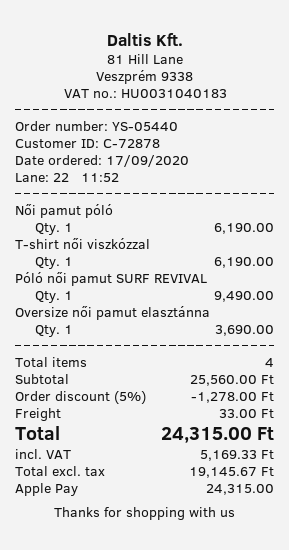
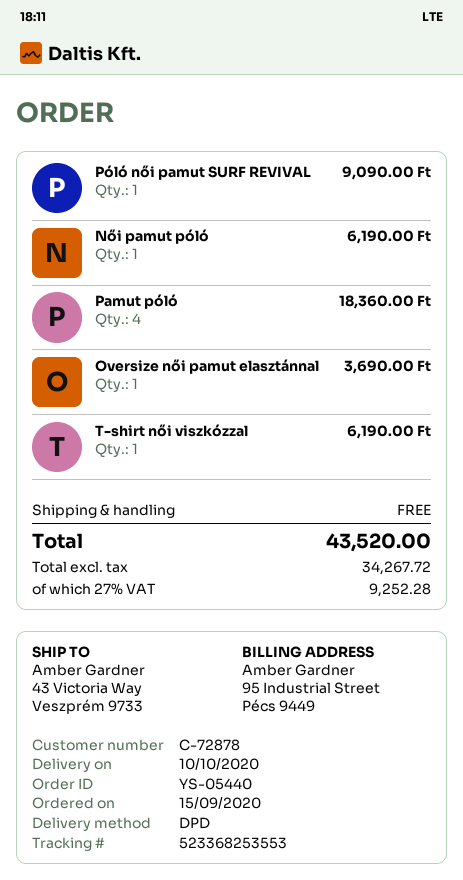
order date: 2020-09-17 -> 2020-09-15
Póló női pamut SURF REVIVAL: 1 for 9490.00 -> 1 for 9090.00
Pamut póló: none -> 4 for 18360.00
discount: 5% = 1278.00 -> none
shipping: 33.00 -> 0.00
net: 19145.67 -> 34267.72
tax: 5169.33 -> 9252.28
total: 24315.00 -> 43520.00

